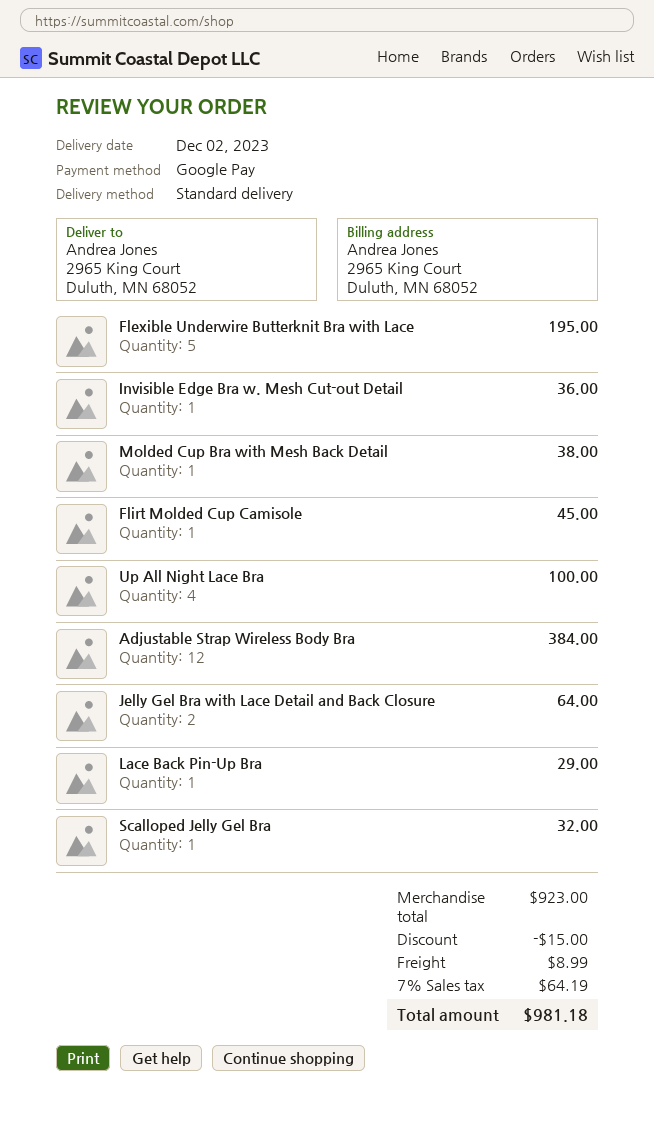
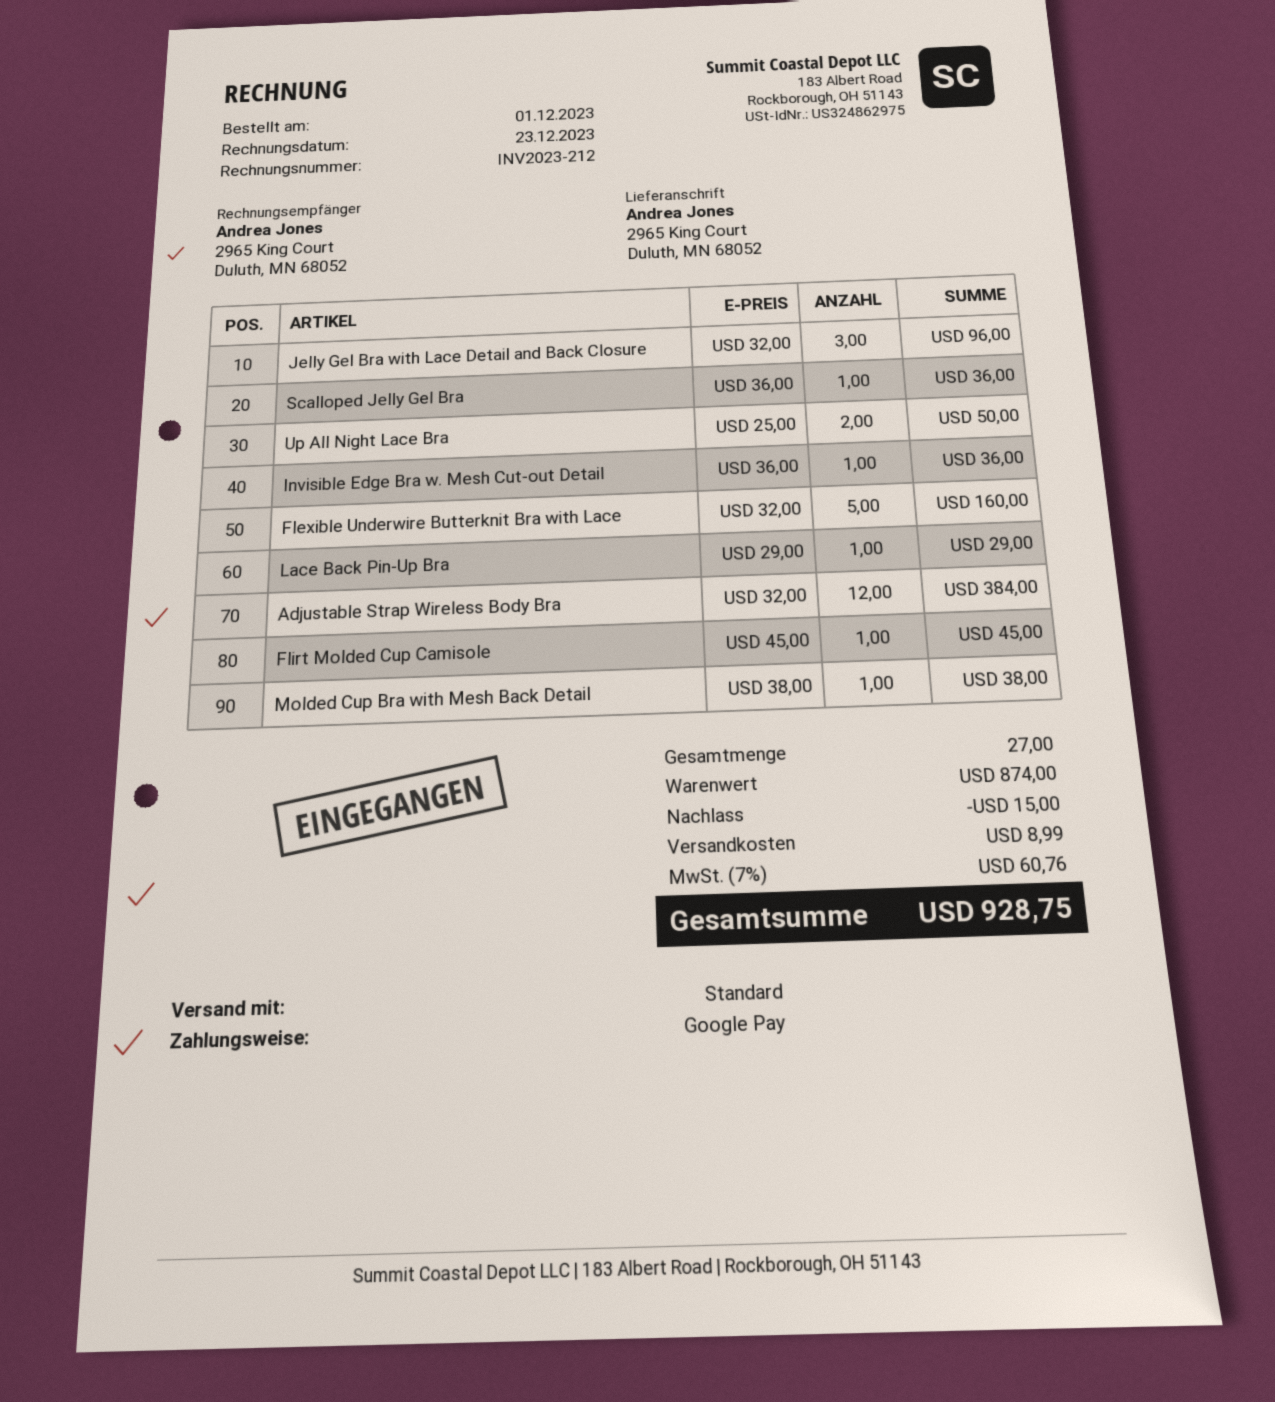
Flexible Underwire Butterknit Bra with Lace: 5 for 195.00 -> 5 for 160.00
Up All Night Lace Bra: 4 for 100.00 -> 2 for 50.00
Jelly Gel Bra with Lace Detail and Back Closure: 2 for 64.00 -> 3 for 96.00
Scalloped Jelly Gel Bra: 1 for 32.00 -> 1 for 36.00
subtotal: 923.00 -> 874.00
tax: 7% = 64.19 -> 7% = 60.76
total: 981.18 -> 928.75

